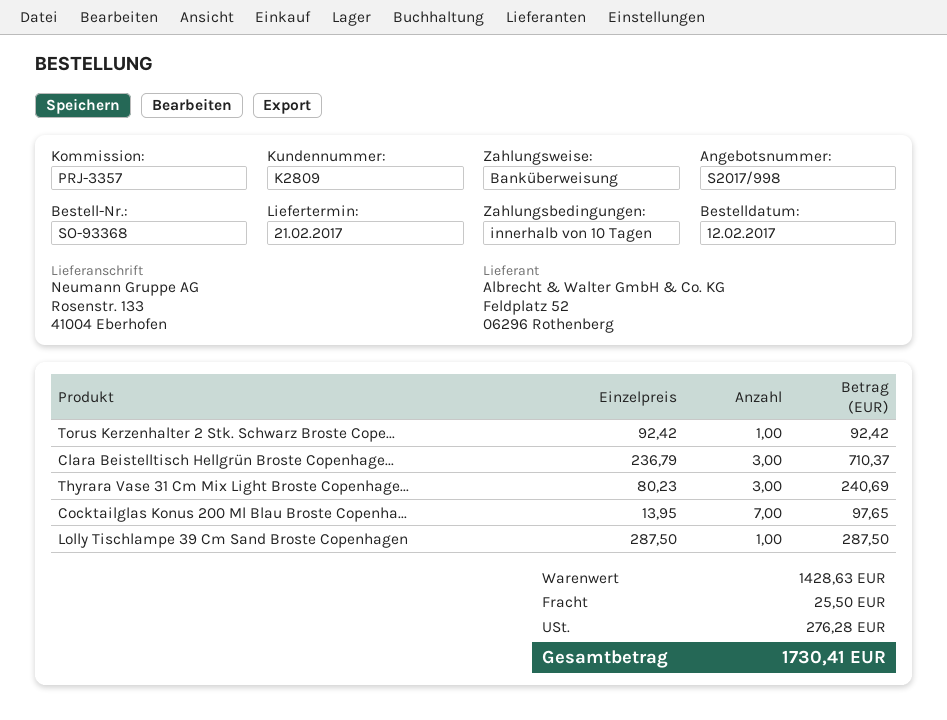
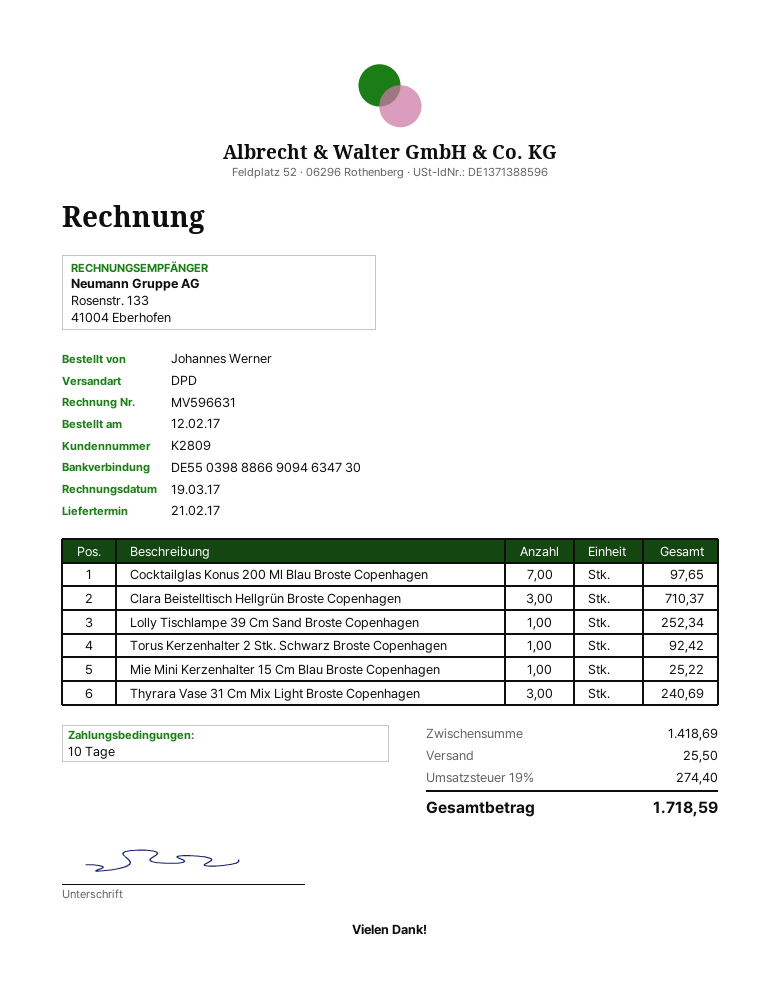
Lolly Tischlampe 39 Cm Sand Broste Copenhagen: 1 for 287.50 -> 1 for 252.34
Mie Mini Kerzenhalter 15 Cm Blau Broste Copenhagen: none -> 1 for 25.22
subtotal: 1428.63 -> 1418.69
tax: 276.28 -> 274.40
total: 1730.41 -> 1718.59

